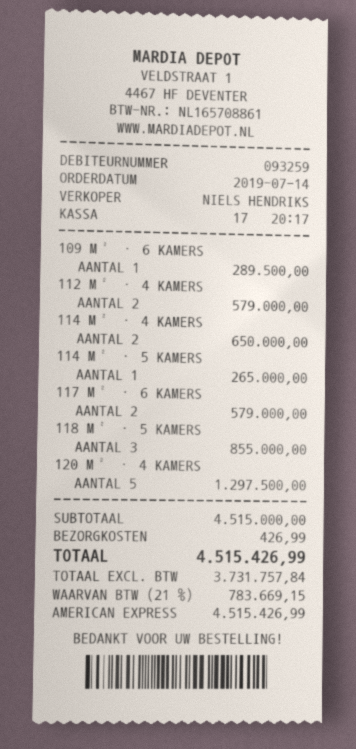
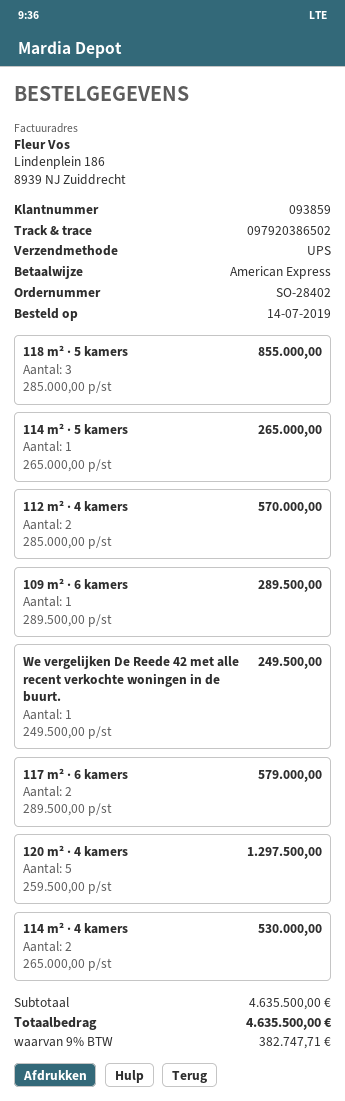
customer number: 093259 -> 093859
112 M² · 4 KAMERS: 2 for 579000.00 -> 2 for 570000.00
114 M² · 4 KAMERS: 2 for 650000.00 -> 2 for 530000.00
We vergelijken De Reede 42 met alle recent verkochte woningen in de buurt.: none -> 1 for 249500.00
subtotal: 4515000.00 -> 4635500.00
shipping: 426.99 -> none
tax: 21% = 783669.15 -> 9% = 382747.71
total: 4515426.99 -> 4635500.00

